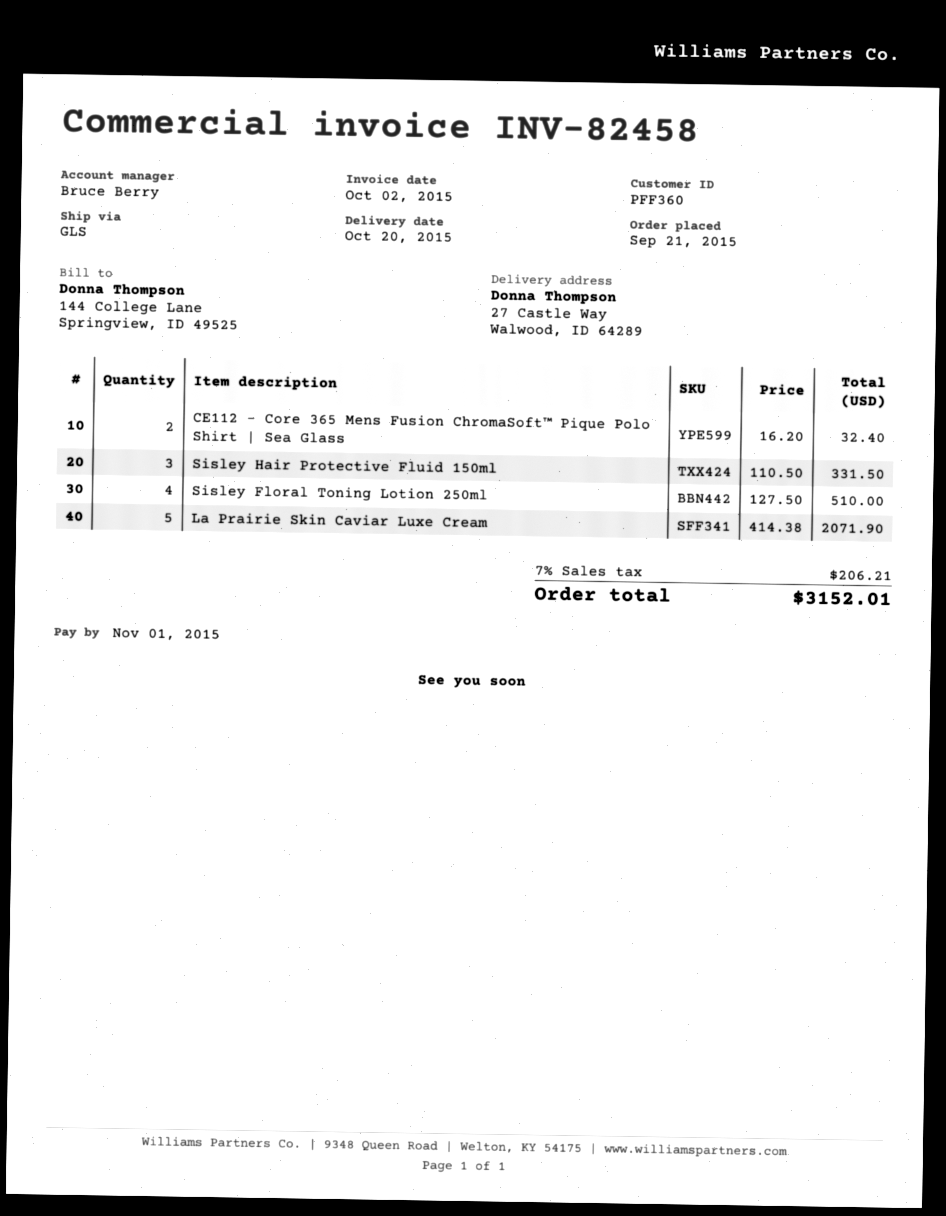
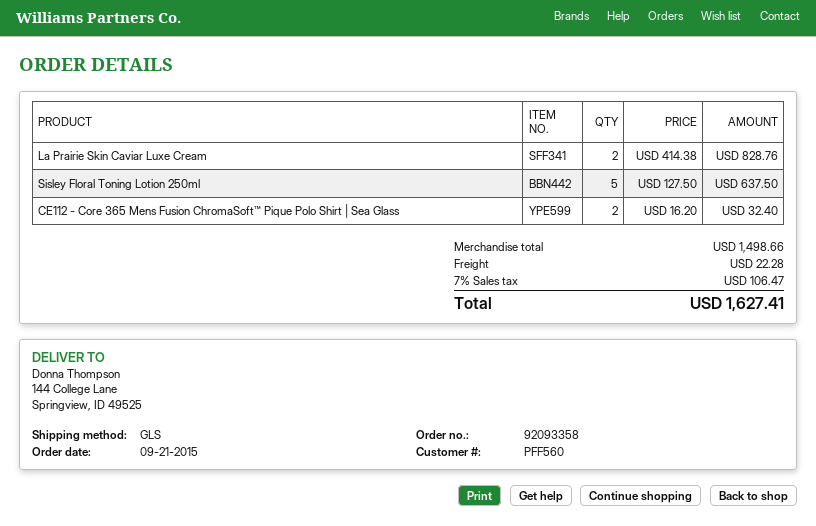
customer number: PFF360 -> PFF560
ship to: 27 Castle Way, Walwood, ID 64289 -> 144 College Lane, Springview, ID 49525
Sisley Hair Protective Fluid 150ml: 3 x 110.50 = 331.50 -> none
Sisley Floral Toning Lotion 250ml: 4 x 127.50 = 510.00 -> 5 x 127.50 = 637.50
La Prairie Skin Caviar Luxe Cream: 5 x 414.38 = 2071.90 -> 2 x 414.38 = 828.76
shipping: none -> 22.28
tax: 7% = 206.21 -> 7% = 106.47
total: 3152.01 -> 1627.41

